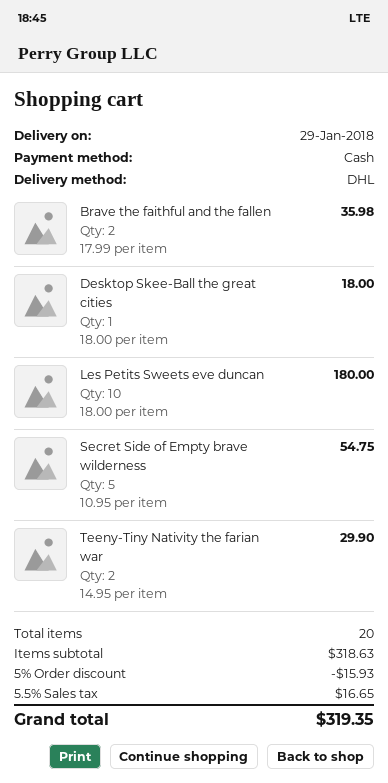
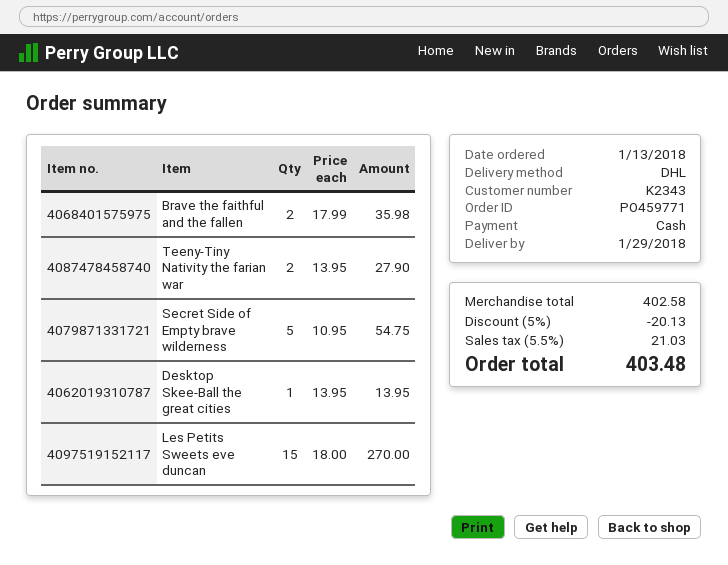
Desktop Skee-Ball the great cities: 1 x 18.00 = 18.00 -> 1 x 13.95 = 13.95
Les Petits Sweets eve duncan: 10 x 18.00 = 180.00 -> 15 x 18.00 = 270.00
Teeny-Tiny Nativity the farian war: 2 x 14.95 = 29.90 -> 2 x 13.95 = 27.90
subtotal: 318.63 -> 402.58
discount: 5% = 15.93 -> 5% = 20.13
tax: 5.5% = 16.65 -> 5.5% = 21.03
total: 319.35 -> 403.48

